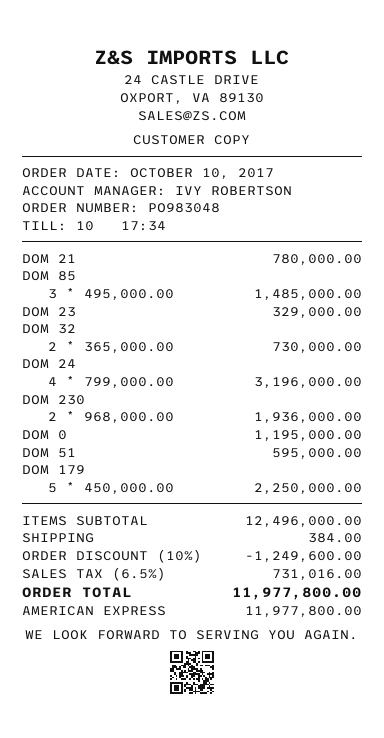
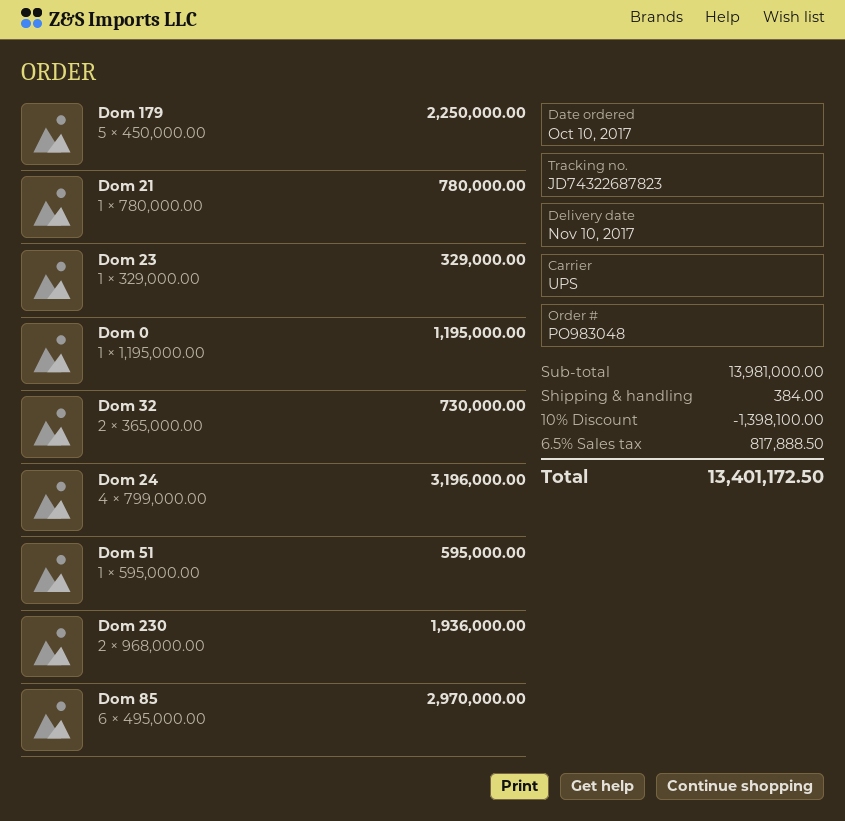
DOM 85: 3 x 495000.00 = 1485000.00 -> 6 x 495000.00 = 2970000.00
subtotal: 12496000.00 -> 13981000.00
discount: 10% = 1249600.00 -> 10% = 1398100.00
tax: 6.5% = 731016.00 -> 6.5% = 817888.50
total: 11977800.00 -> 13401172.50

